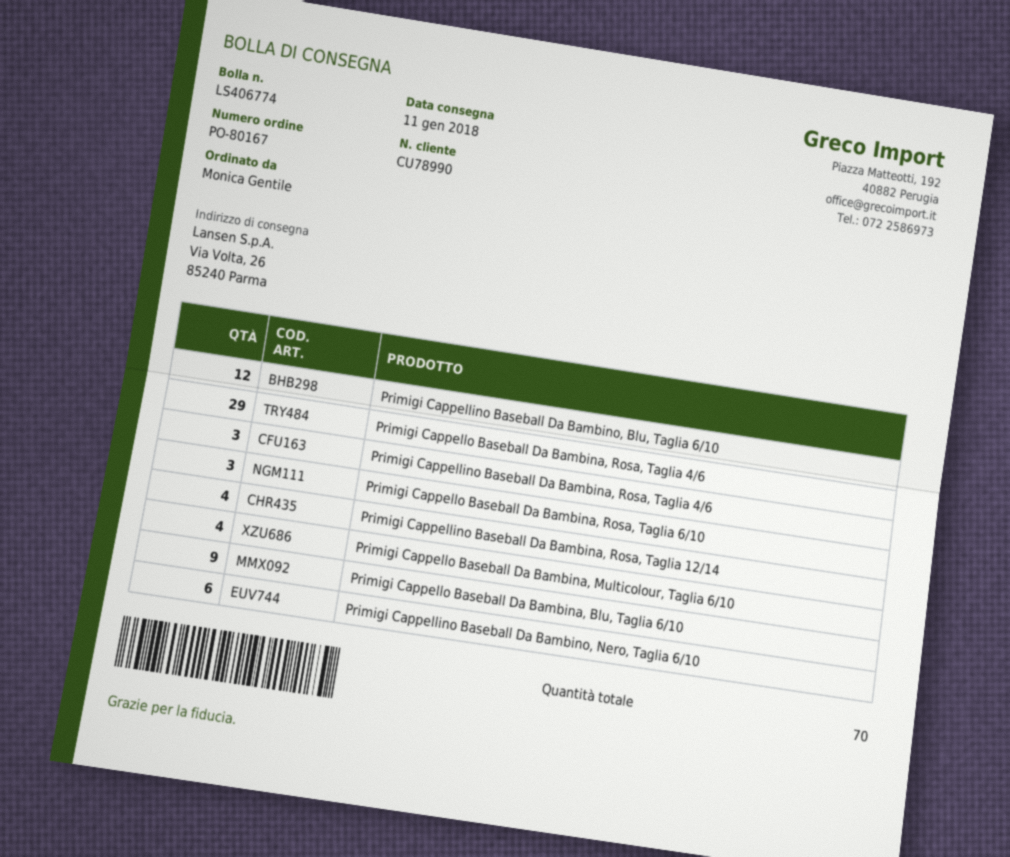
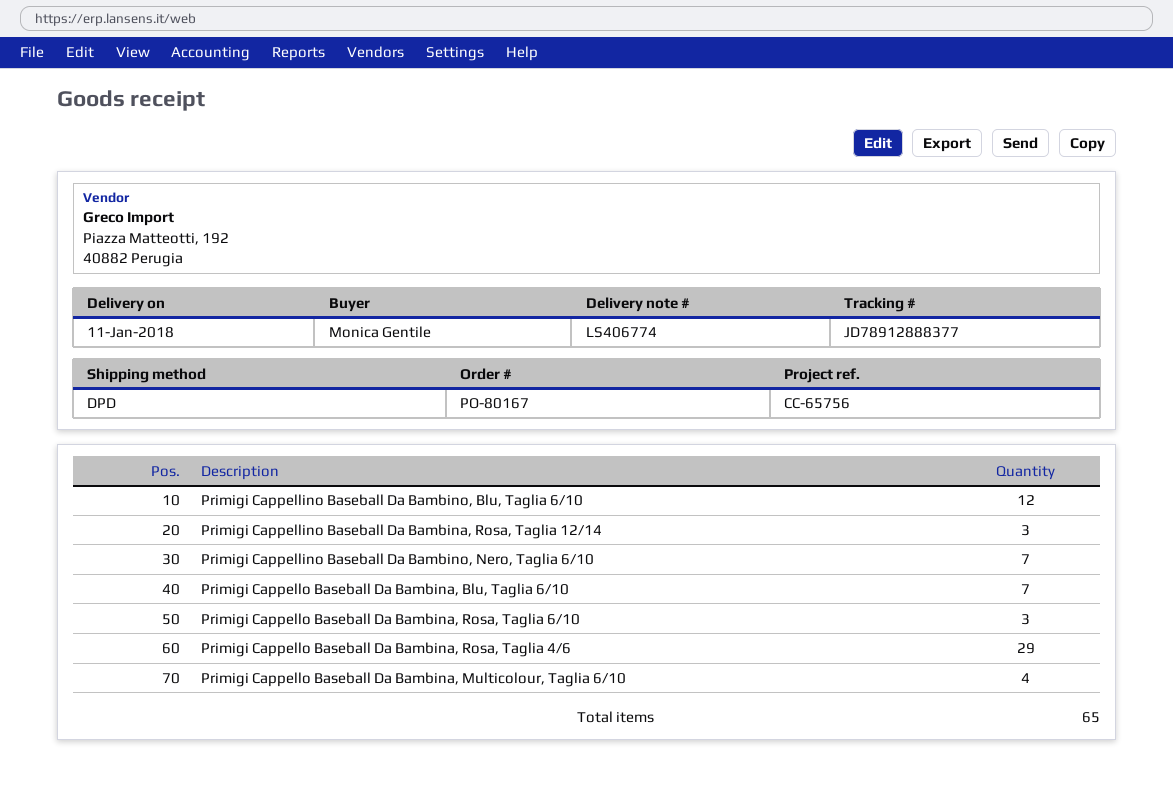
Primigi Cappellino Baseball Da Bambina, Rosa, Taglia 4/6: 3 -> none
Primigi Cappellino Baseball Da Bambina, Rosa, Taglia 12/14: 4 -> 3
Primigi Cappello Baseball Da Bambina, Blu, Taglia 6/10: 9 -> 7
Primigi Cappellino Baseball Da Bambino, Nero, Taglia 6/10: 6 -> 7
total quantity: 70 -> 65

